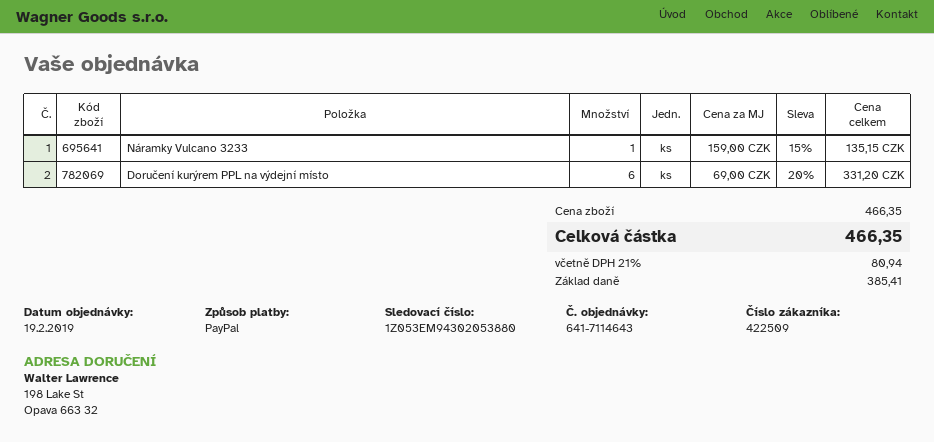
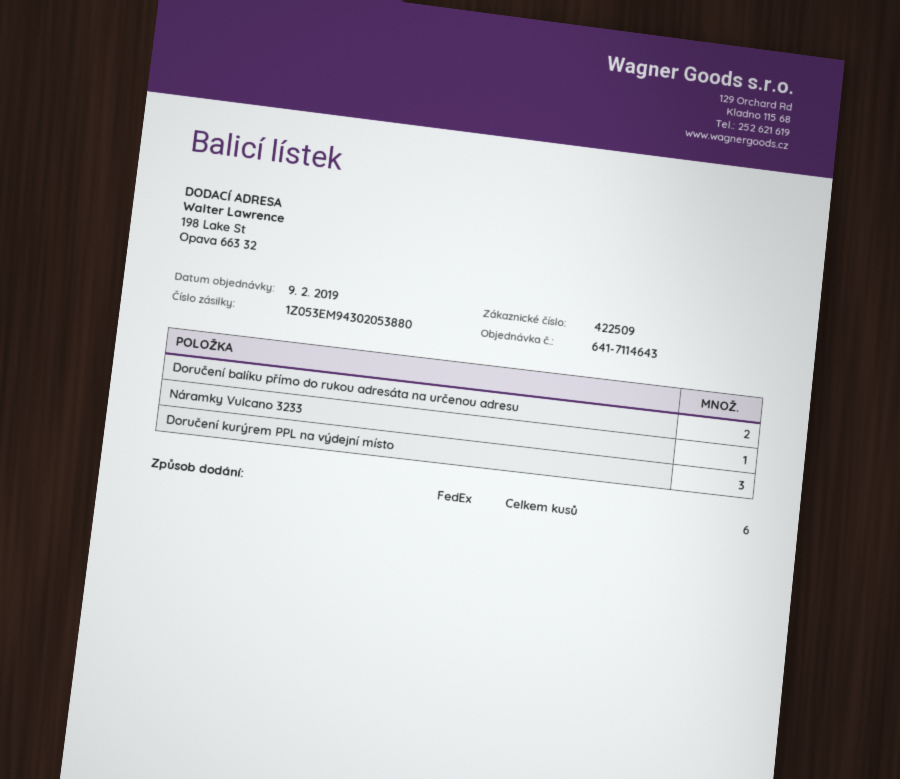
order date: 2019-02-19 -> 2019-02-09
Doručení kurýrem PPL na výdejní místo: 6 -> 3
Doručení balíku přímo do rukou adresáta na určenou adresu: none -> 2

